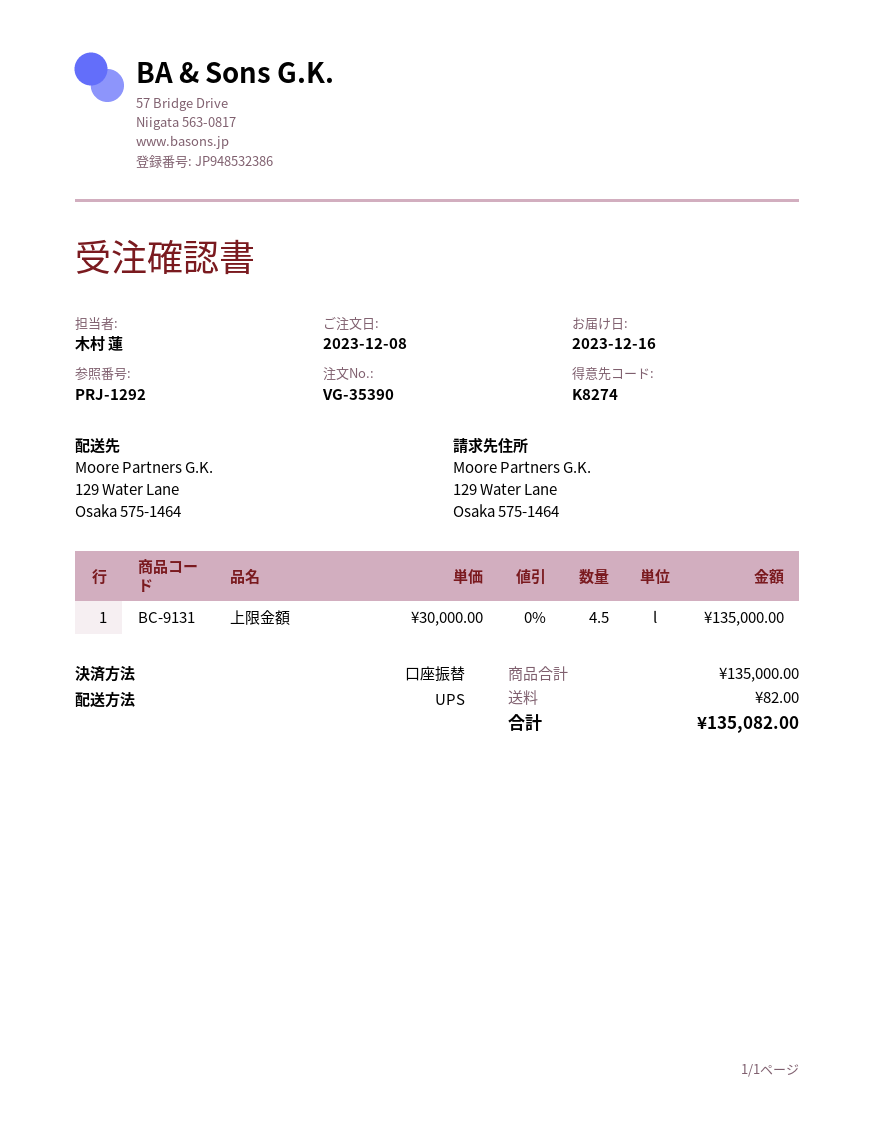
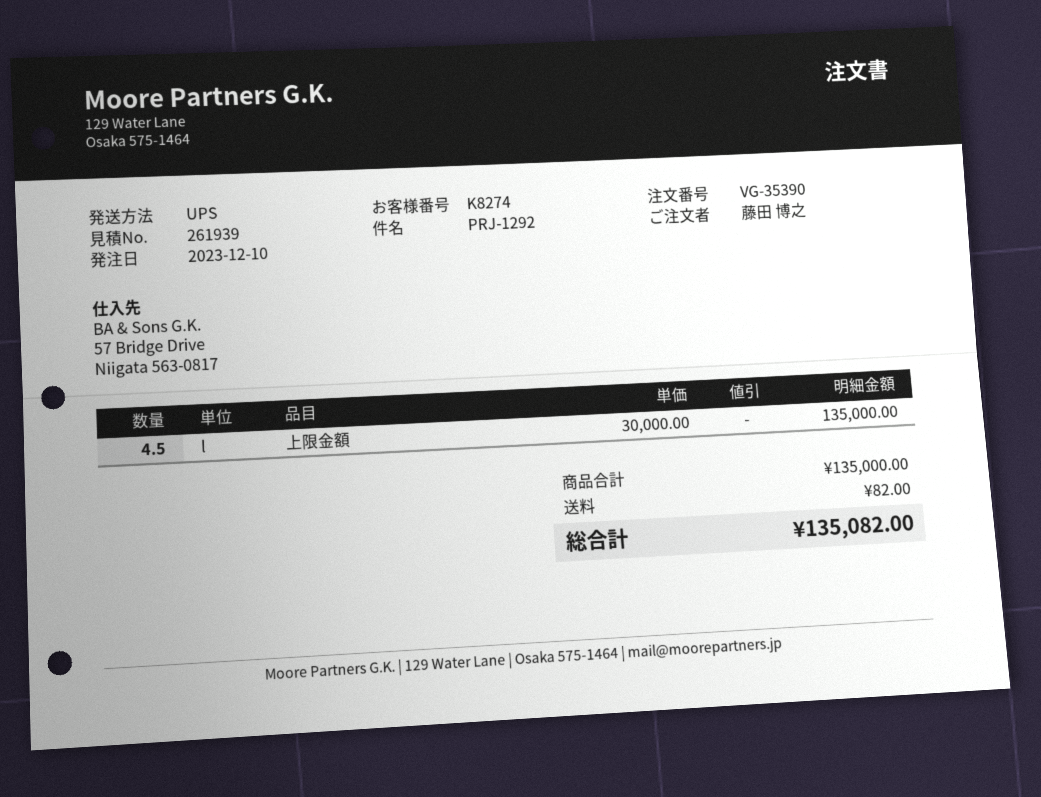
order date: 2023-12-08 -> 2023-12-10

